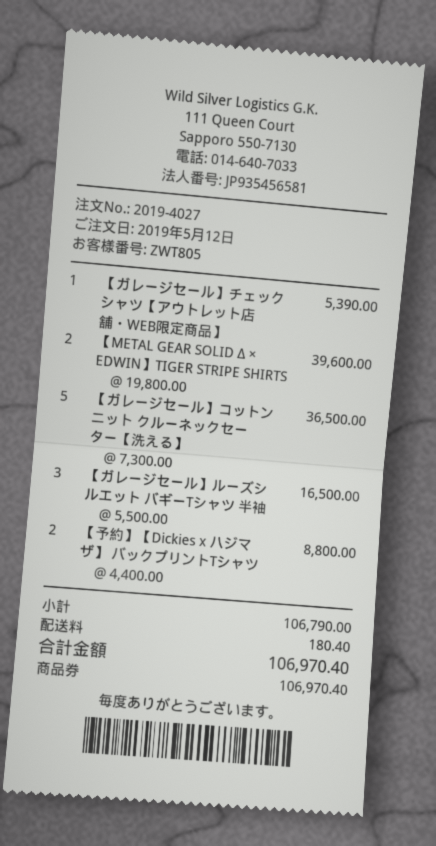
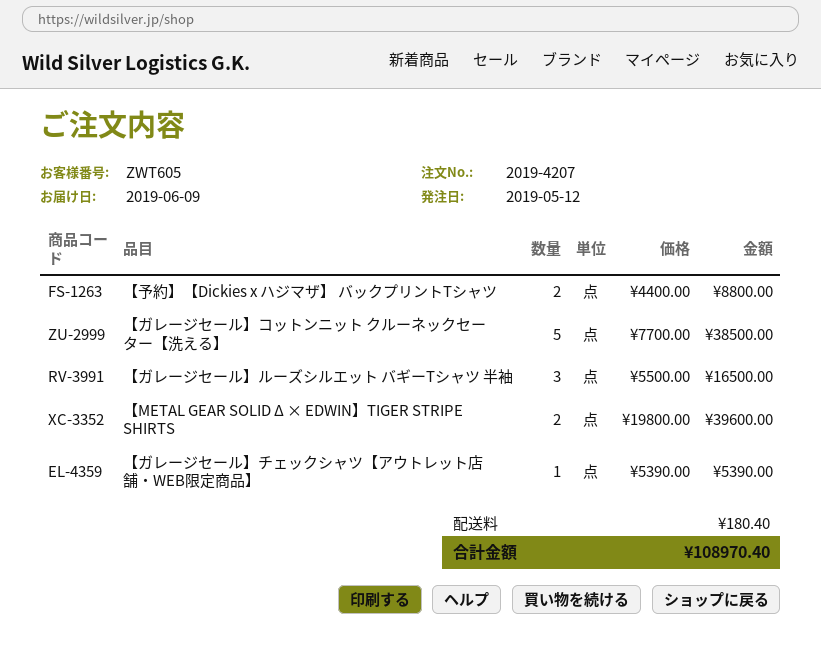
order number: 2019-4027 -> 2019-4207
customer number: ZWT805 -> ZWT605
【ガレージセール】コットンニット クルーネックセーター【洗える】: 5 x 7300.00 = 36500.00 -> 5 x 7700.00 = 38500.00
total: 106970.40 -> 108970.40

